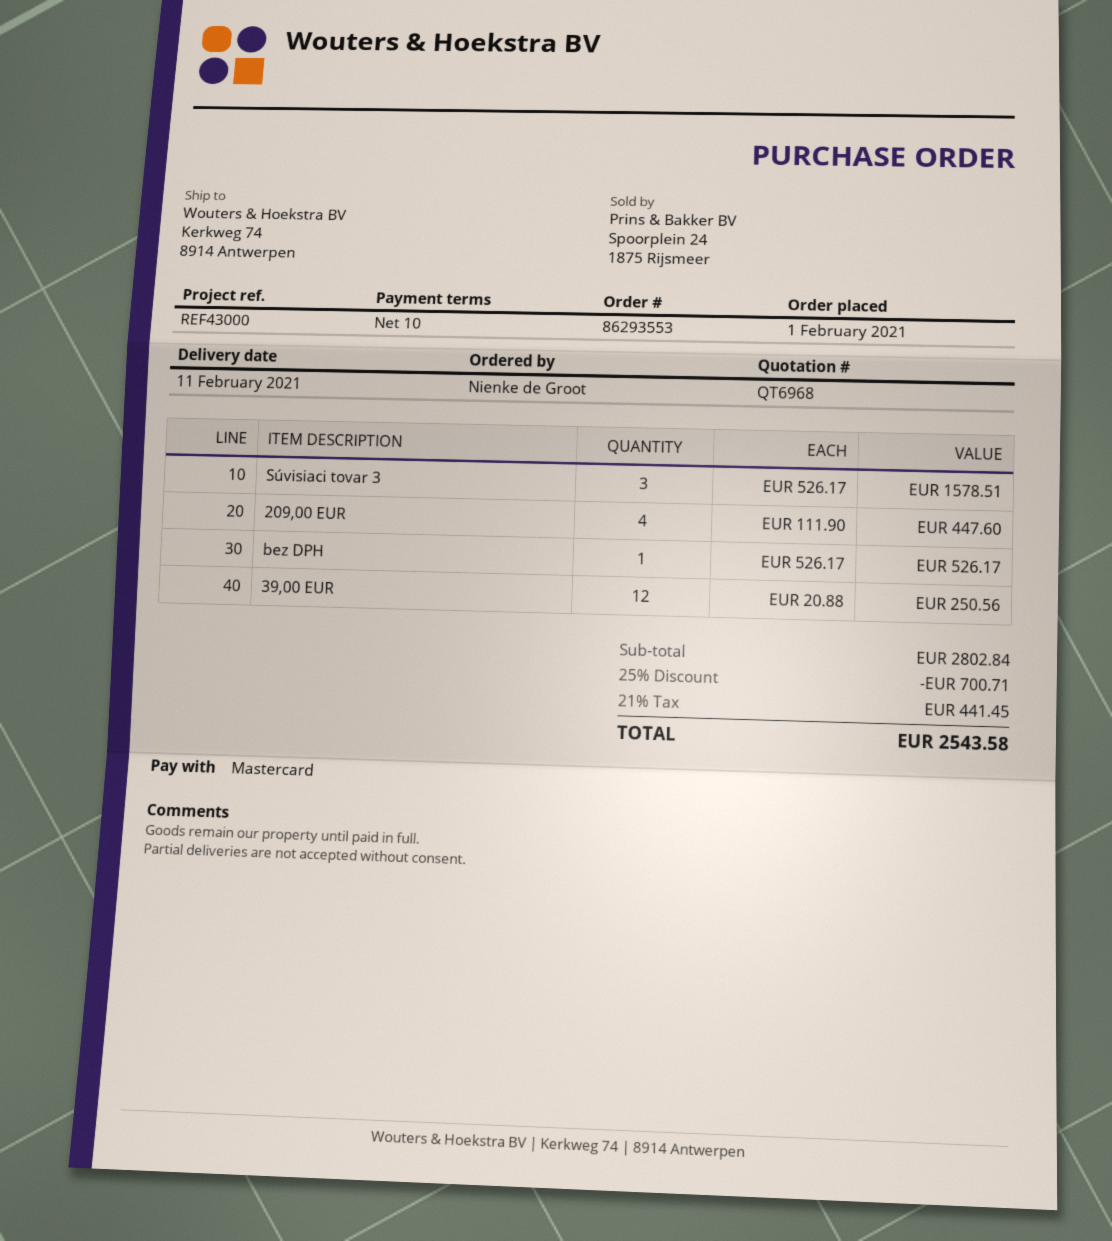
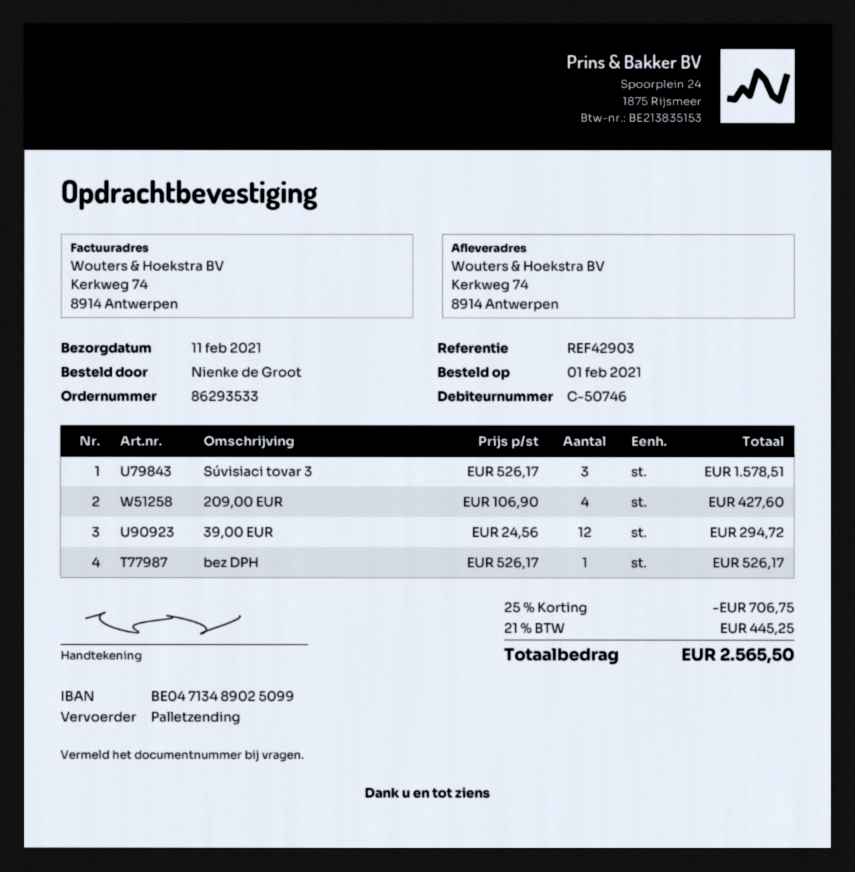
order number: 86293553 -> 86293533
reference: REF43000 -> REF42903
209,00 EUR: 4 x 111.90 = 447.60 -> 4 x 106.90 = 427.60
39,00 EUR: 12 x 20.88 = 250.56 -> 12 x 24.56 = 294.72
discount: 25% = 700.71 -> 25% = 706.75
tax: 21% = 441.45 -> 21% = 445.25
total: 2543.58 -> 2565.50

